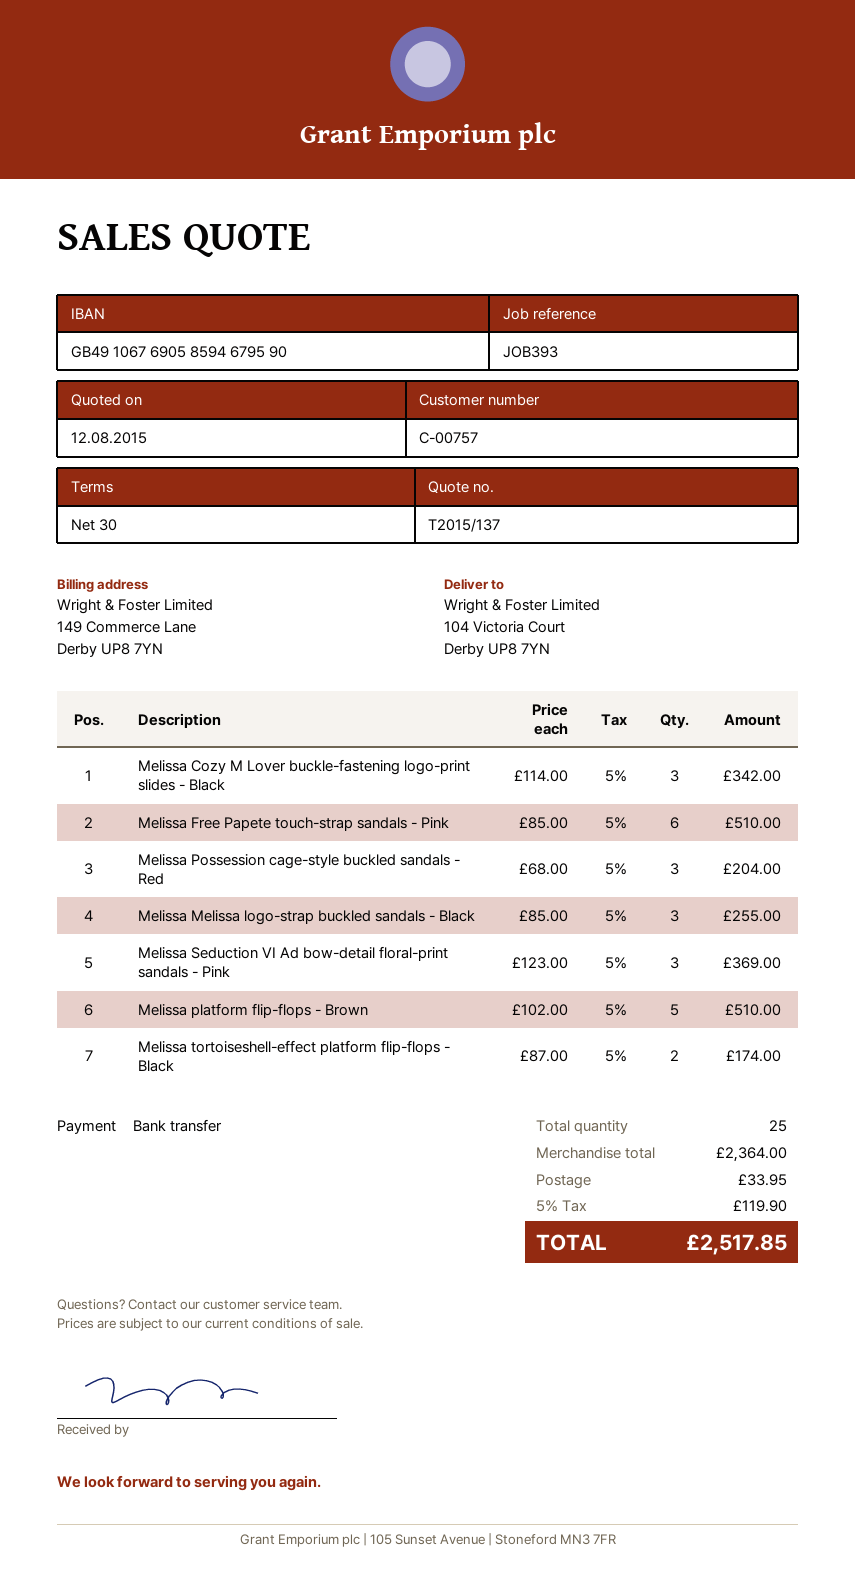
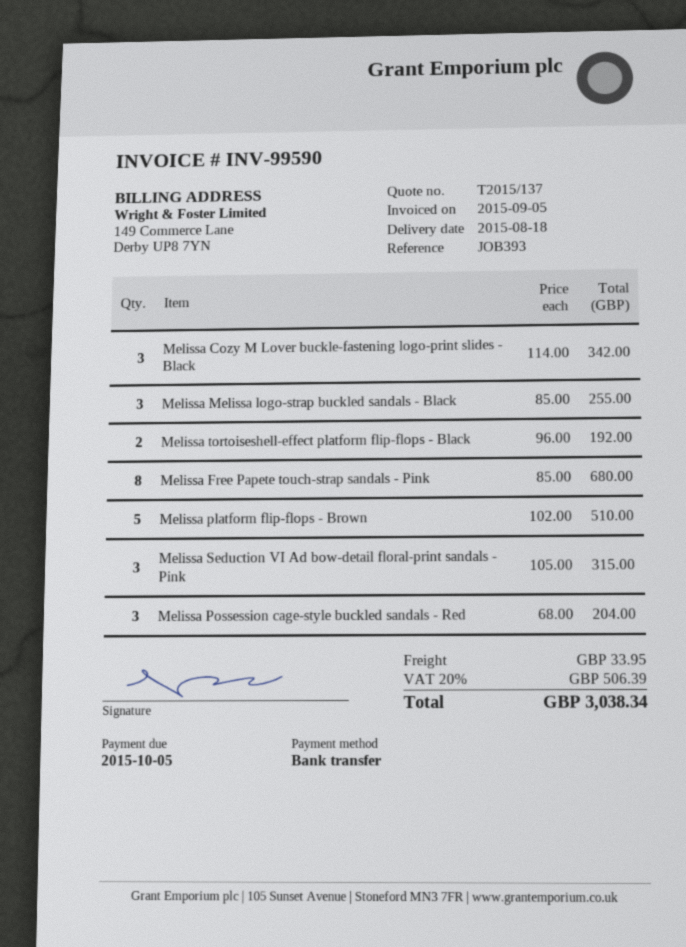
Melissa Free Papete touch-strap sandals - Pink: 6 x 85.00 = 510.00 -> 8 x 85.00 = 680.00
Melissa Seduction VI Ad bow-detail floral-print sandals - Pink: 3 x 123.00 = 369.00 -> 3 x 105.00 = 315.00
Melissa tortoiseshell-effect platform flip-flops - Black: 2 x 87.00 = 174.00 -> 2 x 96.00 = 192.00
tax: 5% = 119.90 -> 20% = 506.39
total: 2517.85 -> 3038.34

